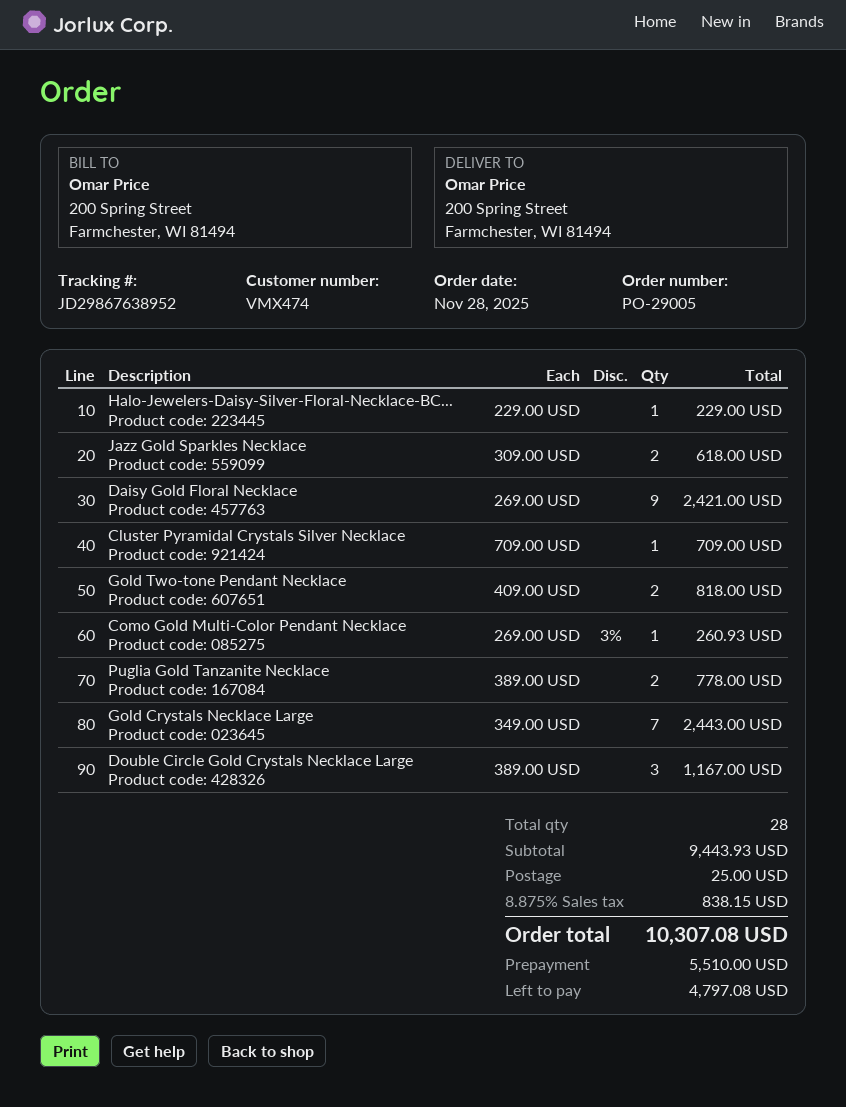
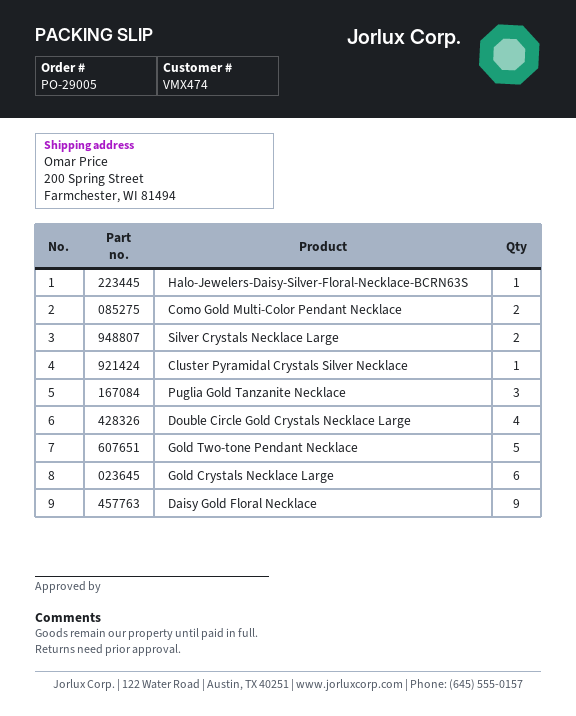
Jazz Gold Sparkles Necklace: 2 -> none
Gold Two-tone Pendant Necklace: 2 -> 5
Como Gold Multi-Color Pendant Necklace: 1 -> 2
Puglia Gold Tanzanite Necklace: 2 -> 3
Gold Crystals Necklace Large: 7 -> 6
Double Circle Gold Crystals Necklace Large: 3 -> 4
Silver Crystals Necklace Large: none -> 2

